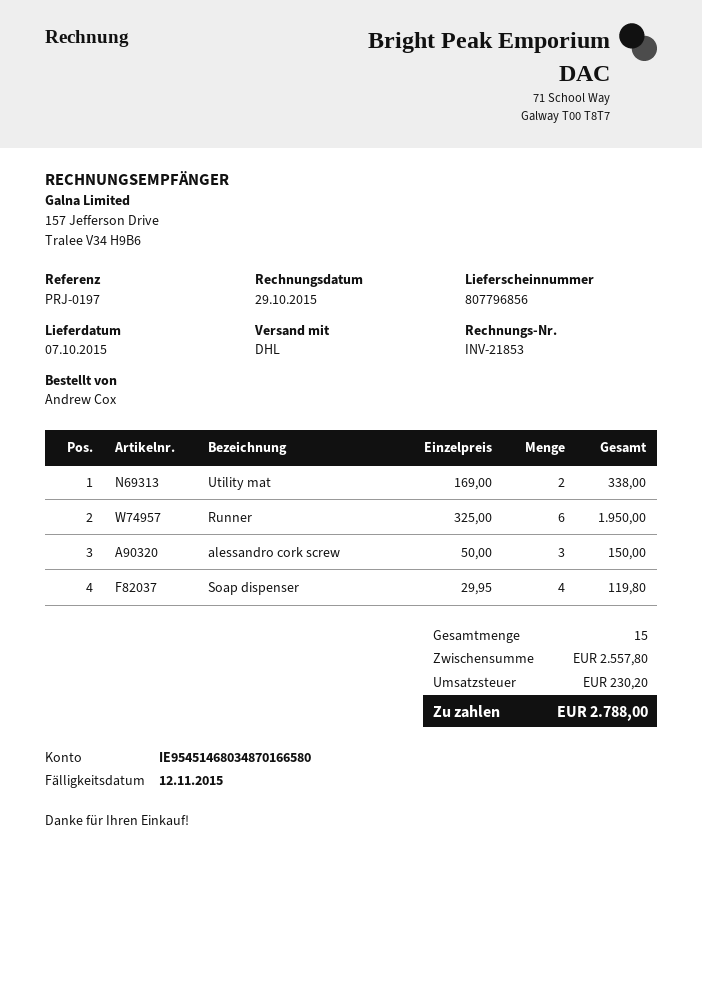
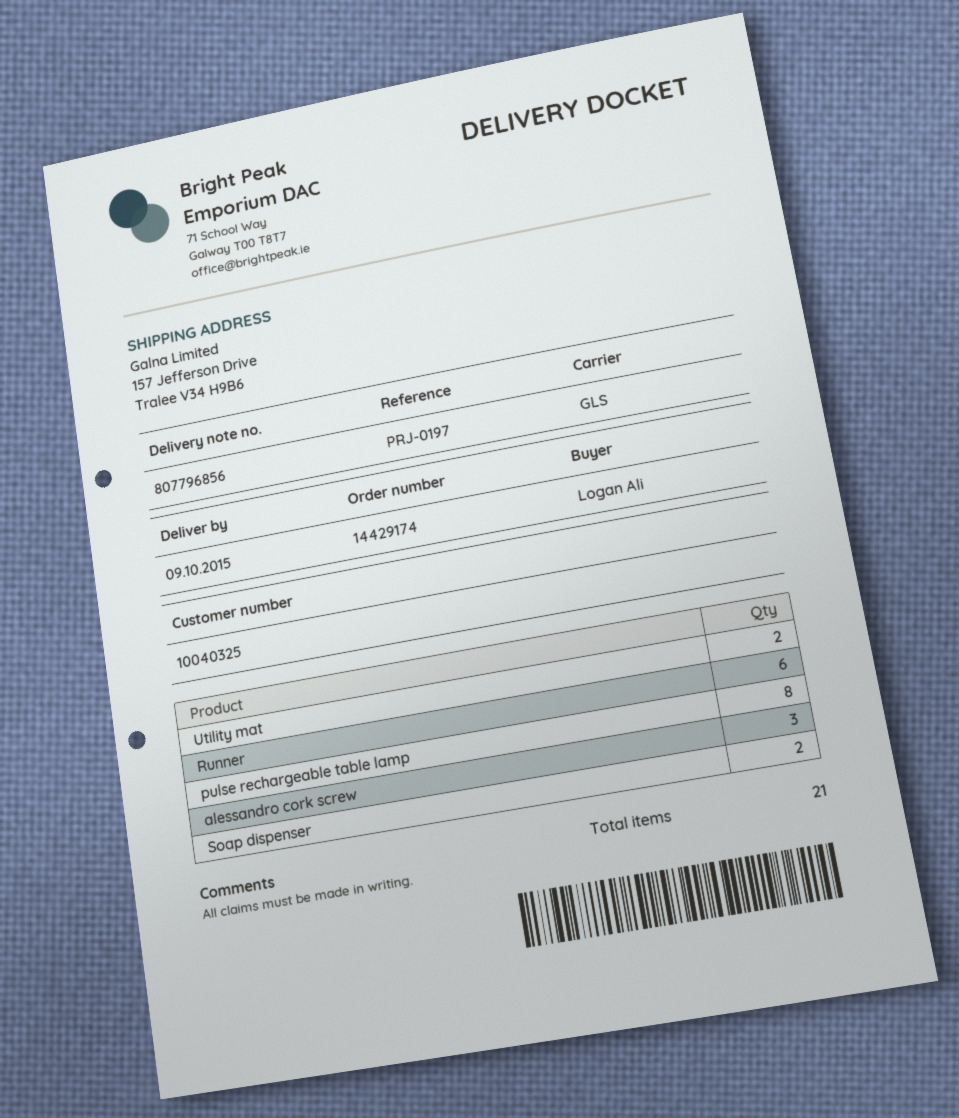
delivery date: 2015-10-07 -> 2015-10-09
ordered by: Andrew Cox -> Logan Ali
shipping method: DHL -> GLS
Soap dispenser: 4 -> 2
pulse rechargeable table lamp: none -> 8
total quantity: 15 -> 21

